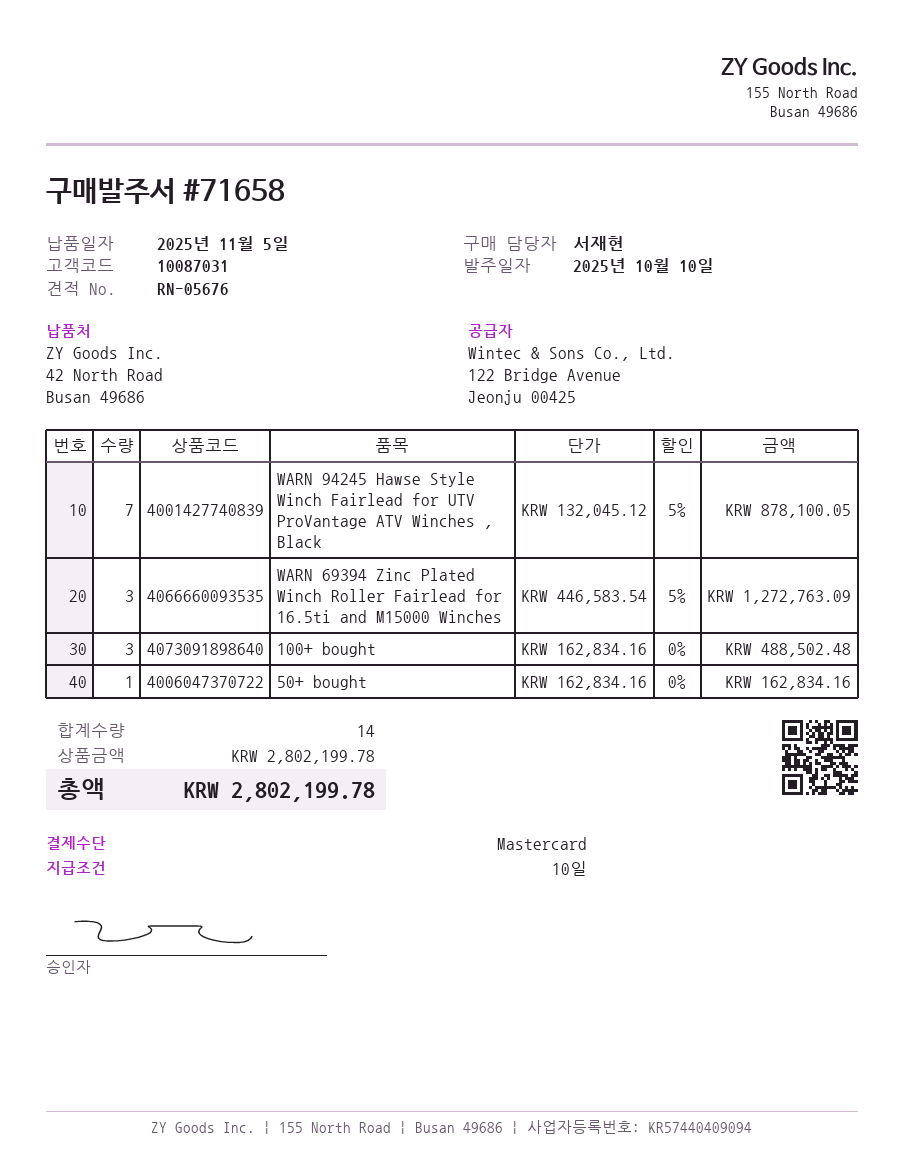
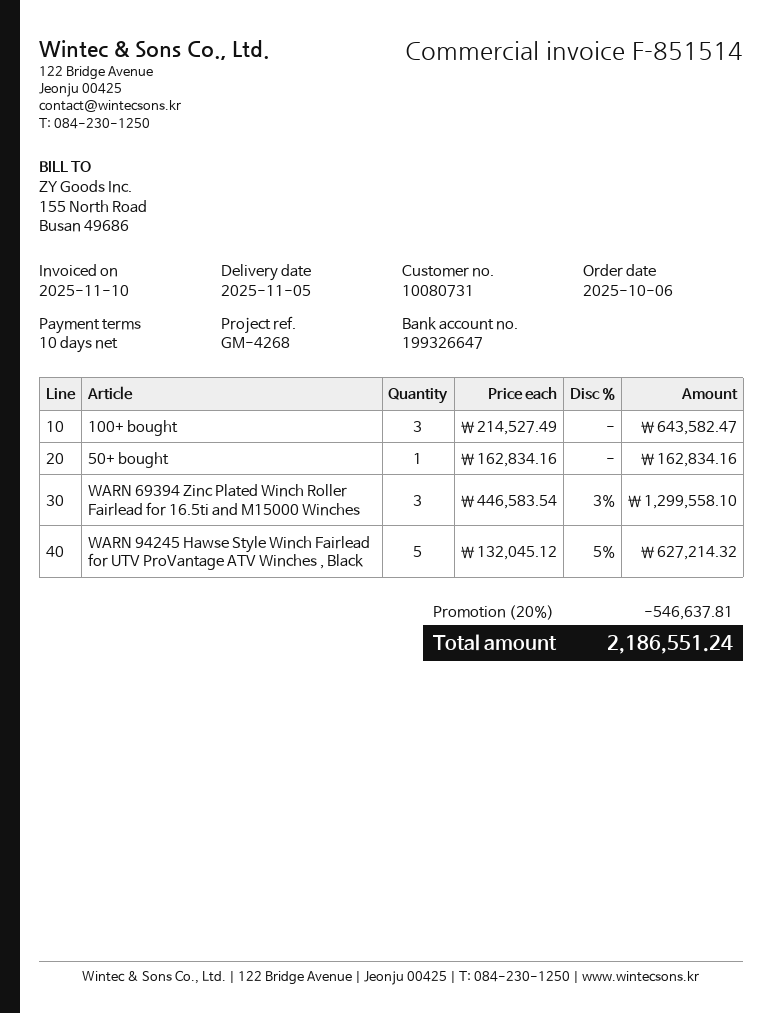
order date: 2025-10-10 -> 2025-10-06
customer number: 10087031 -> 10080731
WARN 94245 Hawse Style Winch Fairlead for UTV ProVantage ATV Winches , Black: 7 x 132045.12 - 5% = 878100.05 -> 5 x 132045.12 - 5% = 627214.32
WARN 69394 Zinc Plated Winch Roller Fairlead for 16.5ti and M15000 Winches: 3 x 446583.54 - 5% = 1272763.09 -> 3 x 446583.54 - 3% = 1299558.10
100+ bought: 3 x 162834.16 = 488502.48 -> 3 x 214527.49 = 643582.47
discount: none -> 20% = 546637.81
total: 2802199.78 -> 2186551.24

